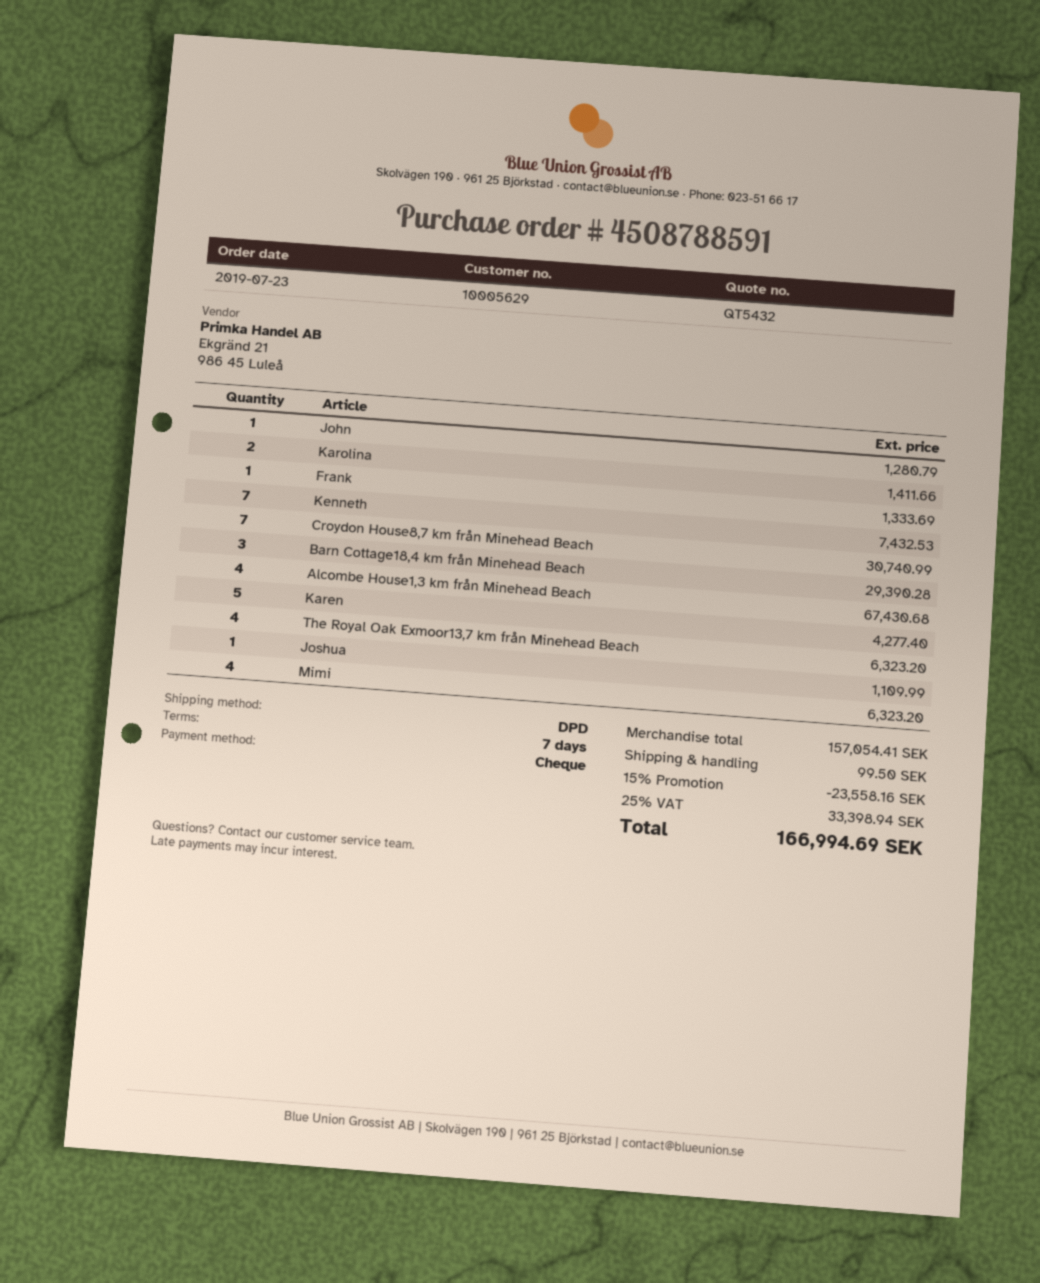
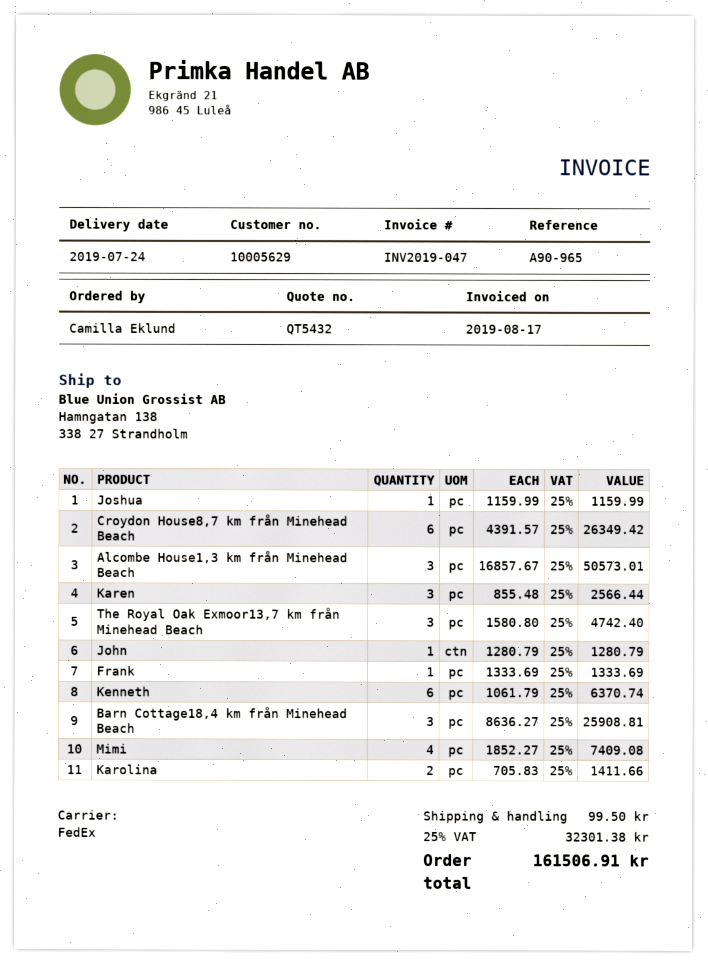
shipping method: DPD -> FedEx
Kenneth: 7 for 7432.53 -> 6 for 6370.74
Croydon House8,7 km från Minehead Beach: 7 for 30740.99 -> 6 for 26349.42
Barn Cottage18,4 km från Minehead Beach: 3 for 29390.28 -> 3 for 25908.81
Alcombe House1,3 km från Minehead Beach: 4 for 67430.68 -> 3 for 50573.01
Karen: 5 for 4277.40 -> 3 for 2566.44
The Royal Oak Exmoor13,7 km från Minehead Beach: 4 for 6323.20 -> 3 for 4742.40
Joshua: 1 for 1109.99 -> 1 for 1159.99
Mimi: 4 for 6323.20 -> 4 for 7409.08
discount: 15% = 23558.16 -> none
tax: 25% = 33398.94 -> 25% = 32301.38
total: 166994.69 -> 161506.91

